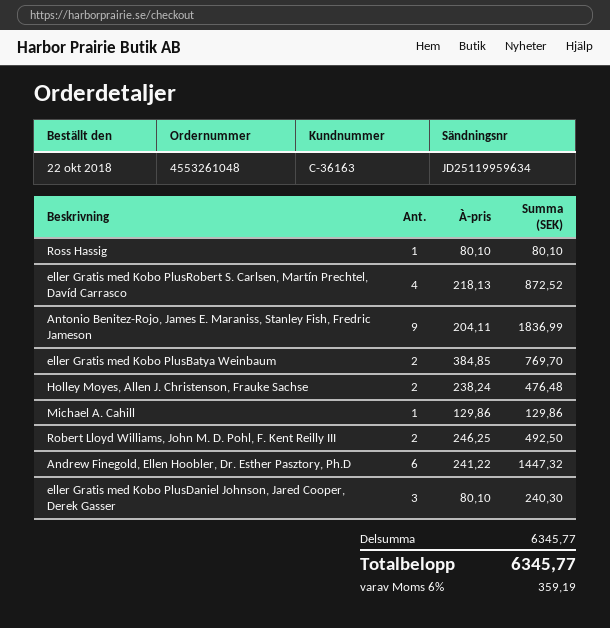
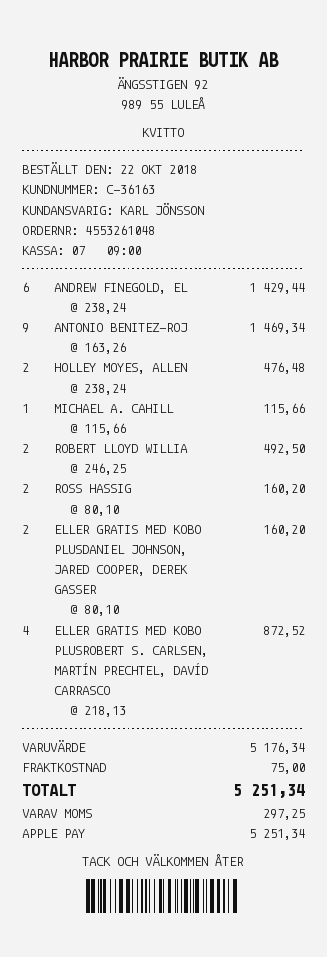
Ross Hassig: 1 x 80.10 = 80.10 -> 2 x 80.10 = 160.20
Antonio Benitez-Rojo, James E. Maraniss, Stanley Fish, Fredric Jameson: 9 x 204.11 = 1836.99 -> 9 x 163.26 = 1469.34
eller Gratis med Kobo PlusBatya Weinbaum: 2 x 384.85 = 769.70 -> none
Michael A. Cahill: 1 x 129.86 = 129.86 -> 1 x 115.66 = 115.66
Andrew Finegold, Ellen Hoobler, Dr. Esther Pasztory, Ph.D: 6 x 241.22 = 1447.32 -> 6 x 238.24 = 1429.44
eller Gratis med Kobo PlusDaniel Johnson, Jared Cooper, Derek Gasser: 3 x 80.10 = 240.30 -> 2 x 80.10 = 160.20
subtotal: 6345.77 -> 5176.34
shipping: none -> 75.00
tax: 359.19 -> 297.25
total: 6345.77 -> 5251.34

